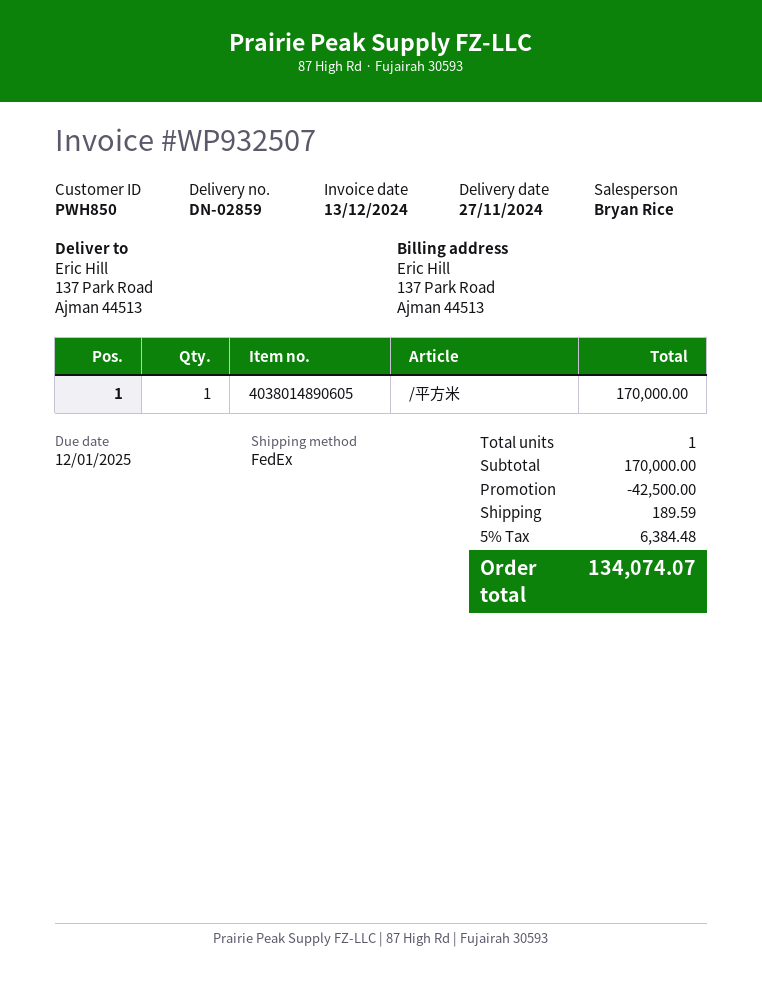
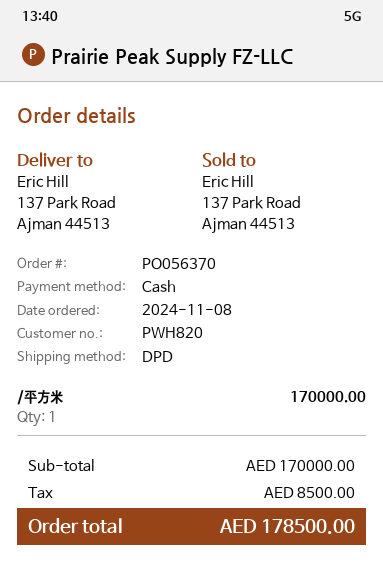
customer number: PWH850 -> PWH820
shipping method: FedEx -> DPD
discount: 42500.00 -> none
shipping: 189.59 -> none
tax: 6384.48 -> 8500.00
total: 134074.07 -> 178500.00

